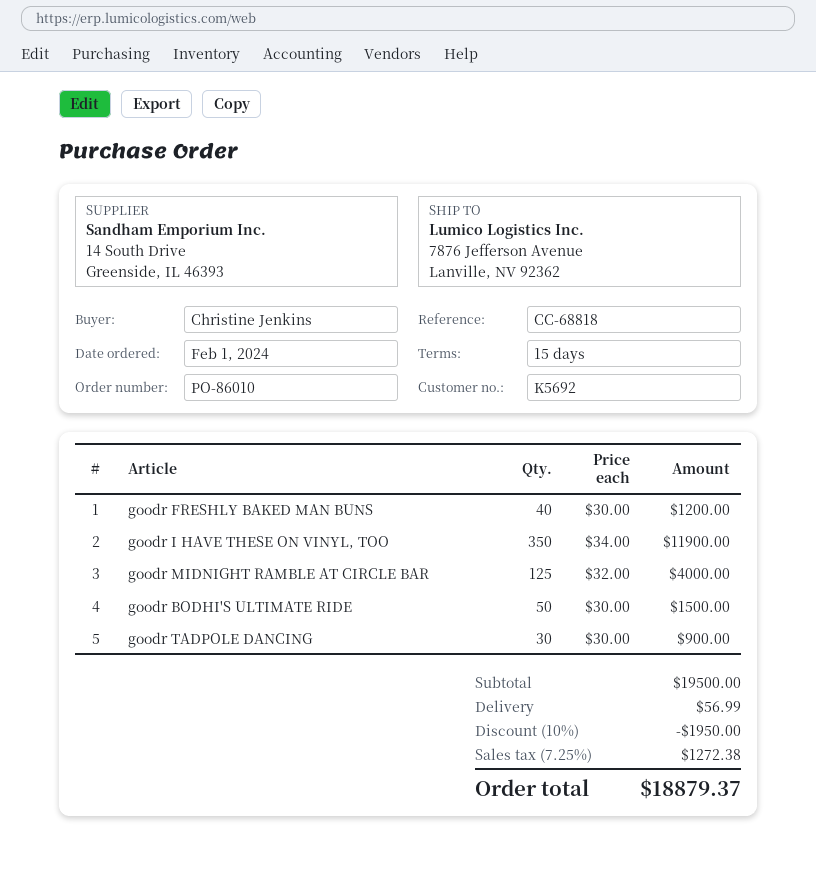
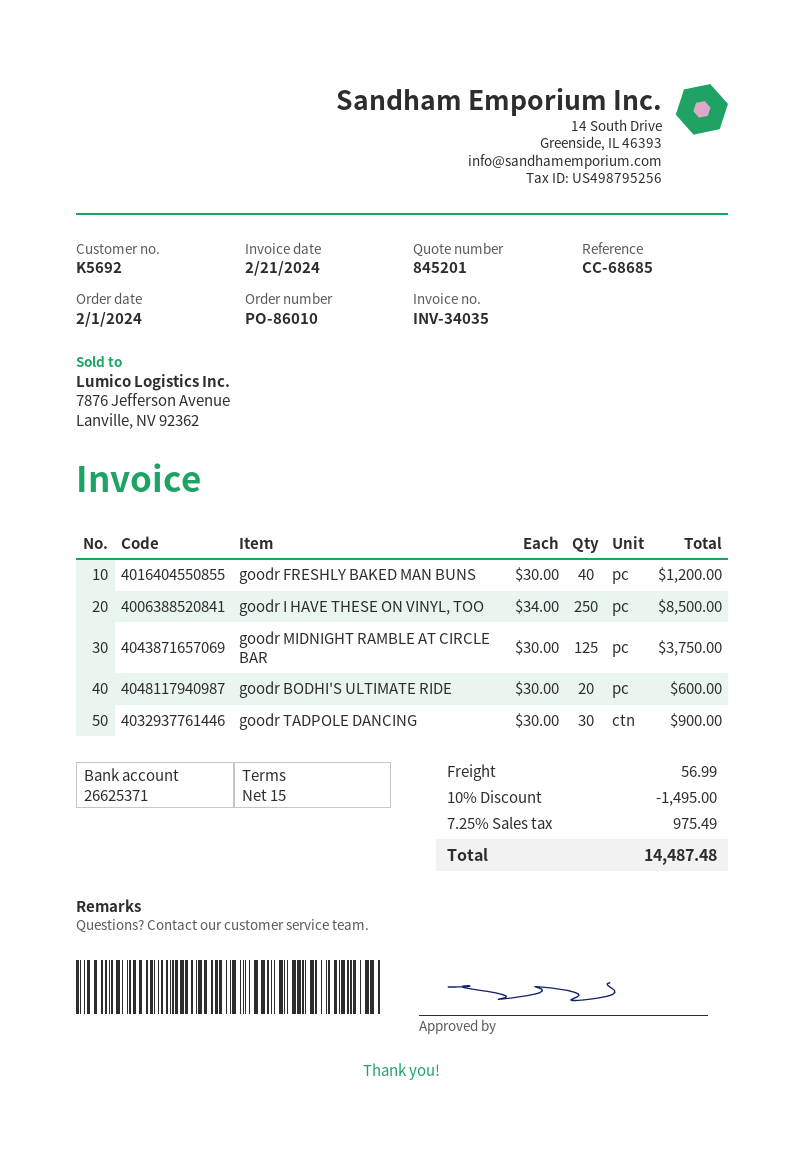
reference: CC-68818 -> CC-68685
goodr I HAVE THESE ON VINYL, TOO: 350 x 34.00 = 11900.00 -> 250 x 34.00 = 8500.00
goodr MIDNIGHT RAMBLE AT CIRCLE BAR: 125 x 32.00 = 4000.00 -> 125 x 30.00 = 3750.00
goodr BODHI'S ULTIMATE RIDE: 50 x 30.00 = 1500.00 -> 20 x 30.00 = 600.00
discount: 10% = 1950.00 -> 10% = 1495.00
tax: 7.25% = 1272.38 -> 7.25% = 975.49
total: 18879.37 -> 14487.48

